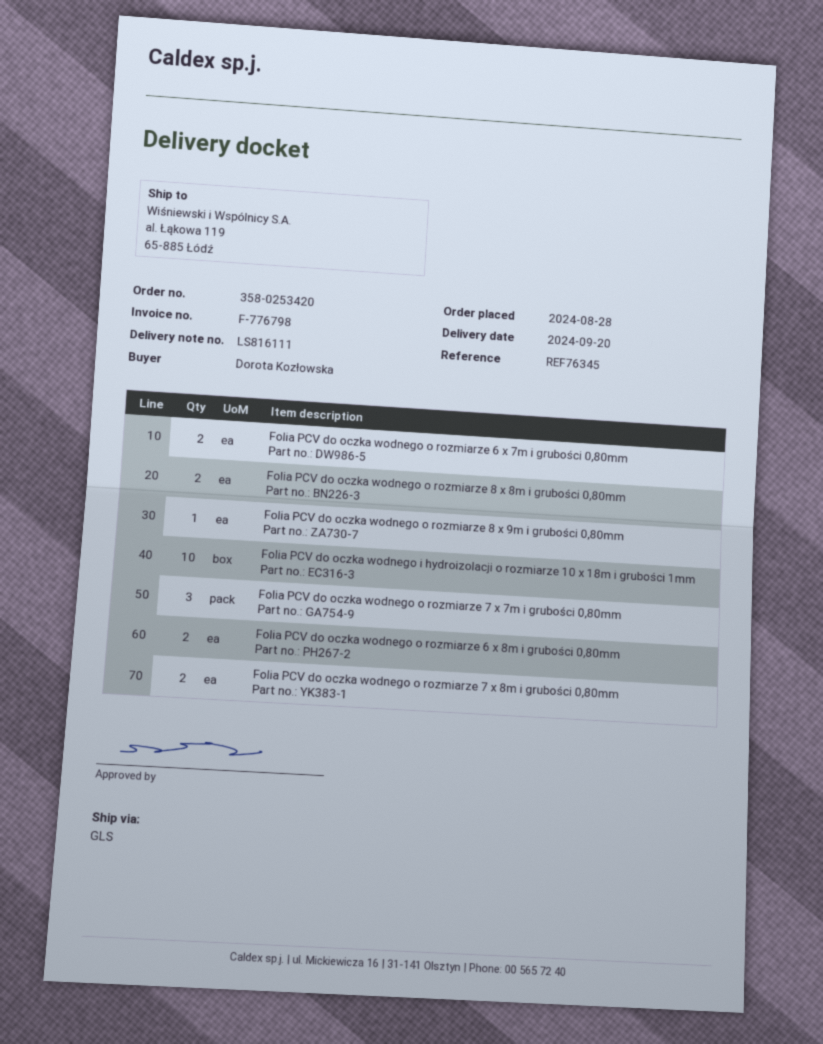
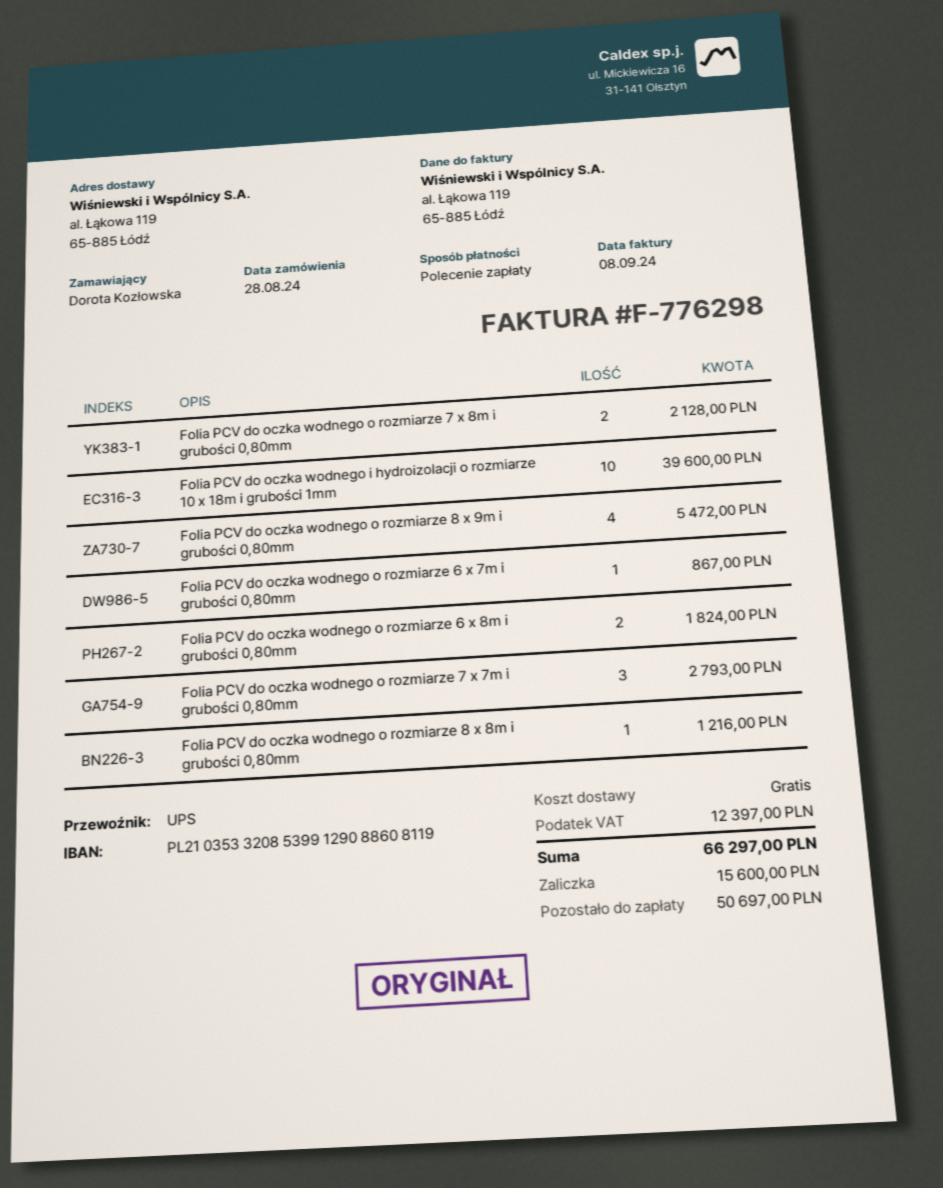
invoice number: F-776798 -> F-776298
shipping method: GLS -> UPS
Folia PCV do oczka wodnego o rozmiarze 6 x 7m i grubości 0,80mm: 2 -> 1
Folia PCV do oczka wodnego o rozmiarze 8 x 8m i grubości 0,80mm: 2 -> 1
Folia PCV do oczka wodnego o rozmiarze 8 x 9m i grubości 0,80mm: 1 -> 4

